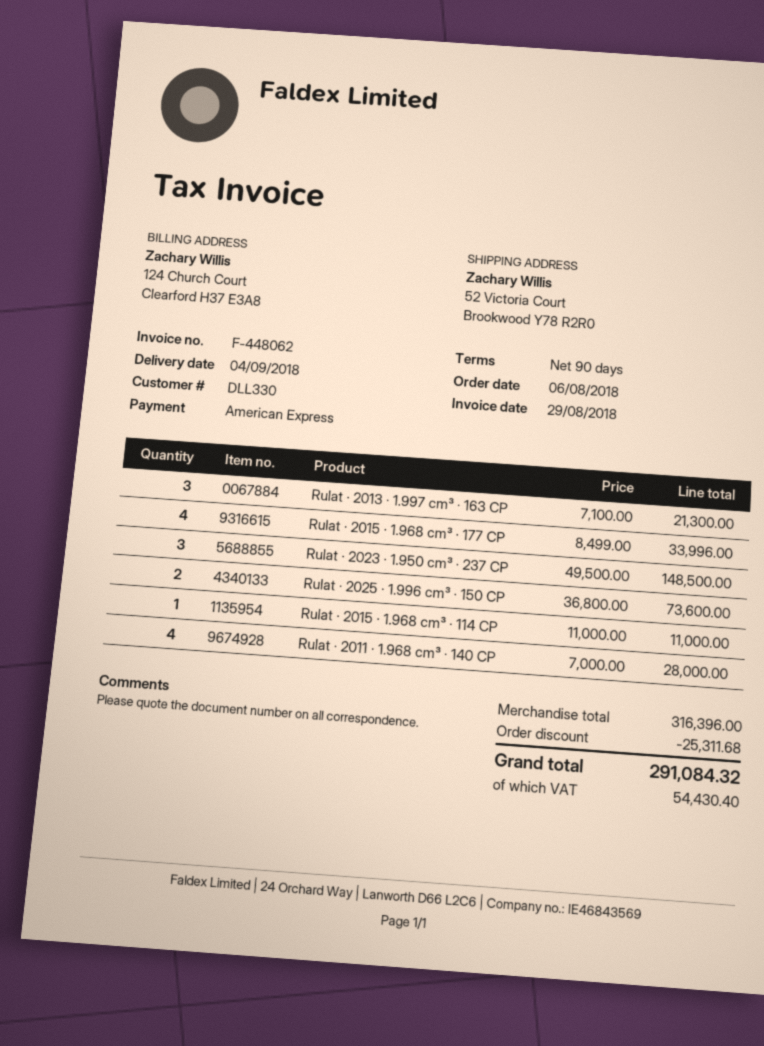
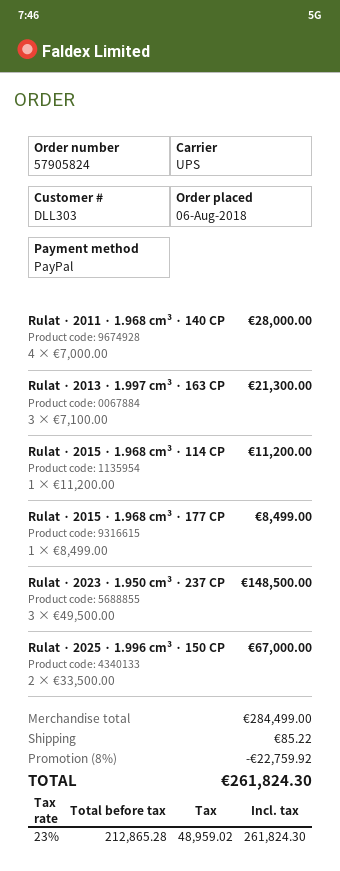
customer number: DLL330 -> DLL303
payment method: American Express -> PayPal
Rulat · 2015 · 1.968 cm³ · 177 CP: 4 x 8499.00 = 33996.00 -> 1 x 8499.00 = 8499.00
Rulat · 2025 · 1.996 cm³ · 150 CP: 2 x 36800.00 = 73600.00 -> 2 x 33500.00 = 67000.00
Rulat · 2015 · 1.968 cm³ · 114 CP: 1 x 11000.00 = 11000.00 -> 1 x 11200.00 = 11200.00
subtotal: 316396.00 -> 284499.00
discount: 25311.68 -> 22759.92
shipping: none -> 85.22
tax: 54430.40 -> 48959.02
total: 291084.32 -> 261824.30

